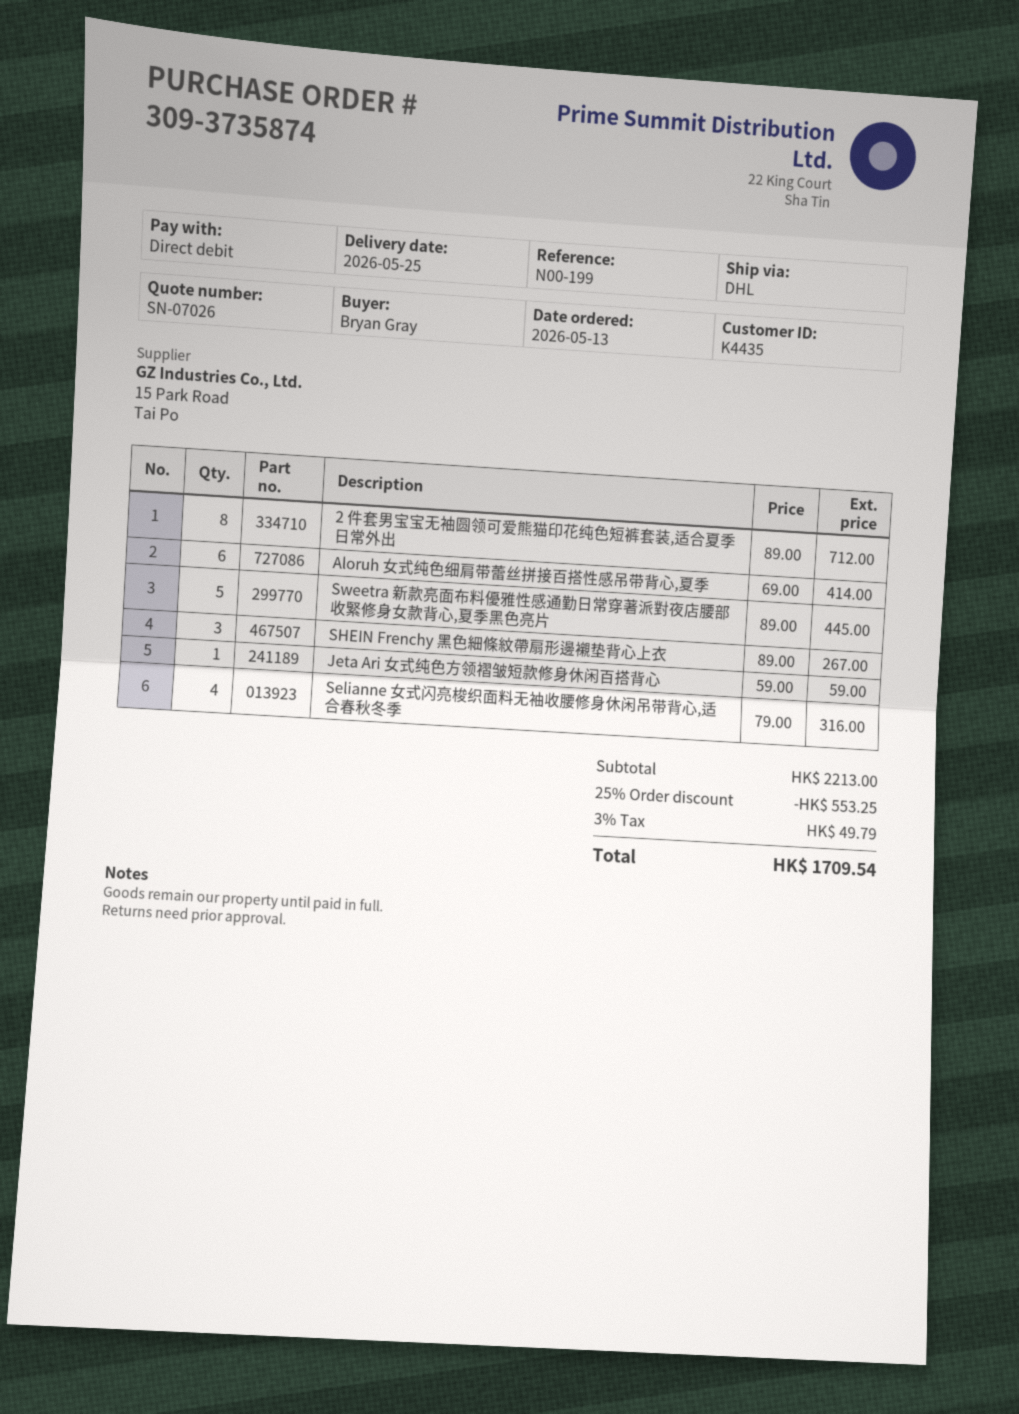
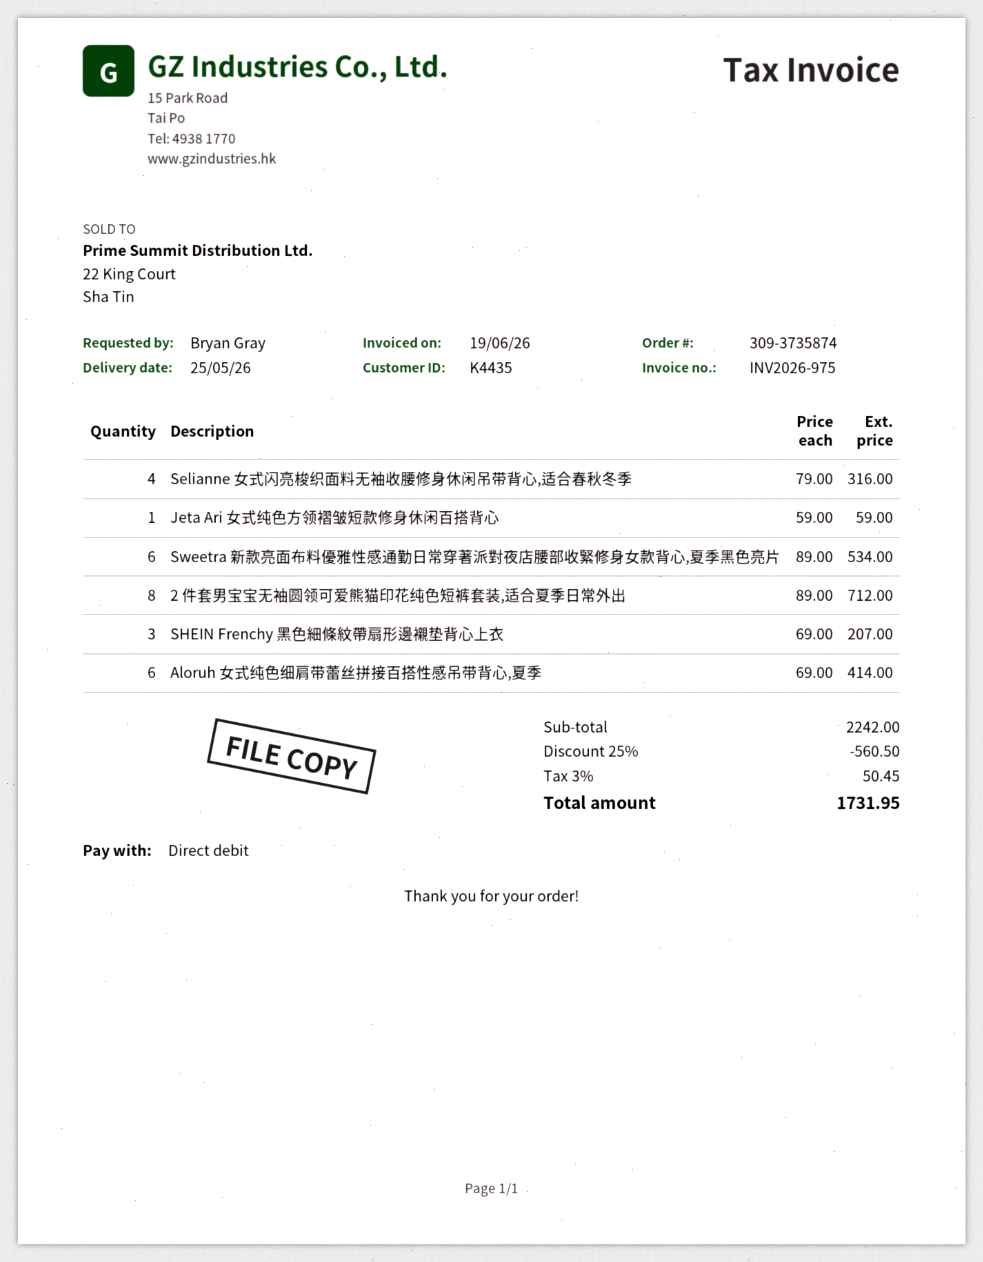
Sweetra 新款亮面布料優雅性感通勤日常穿著派對夜店腰部收緊修身女款背心,夏季黑色亮片: 5 x 89.00 = 445.00 -> 6 x 89.00 = 534.00
SHEIN Frenchy 黑色細條紋帶扇形邊襯垫背心上衣: 3 x 89.00 = 267.00 -> 3 x 69.00 = 207.00
subtotal: 2213.00 -> 2242.00
discount: 25% = 553.25 -> 25% = 560.50
tax: 3% = 49.79 -> 3% = 50.45
total: 1709.54 -> 1731.95

